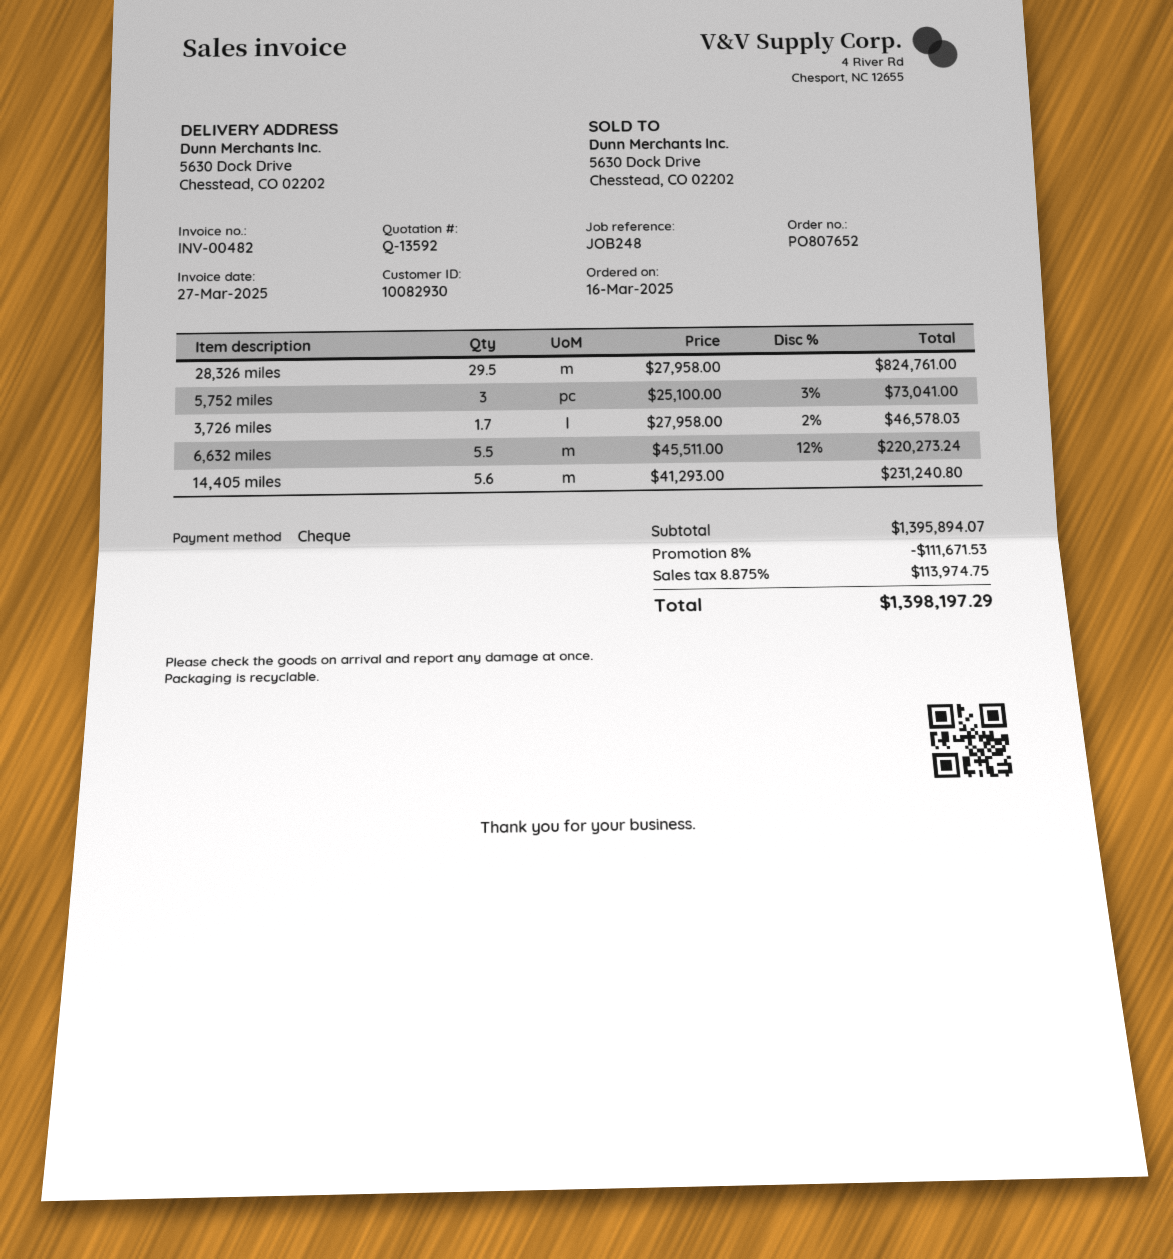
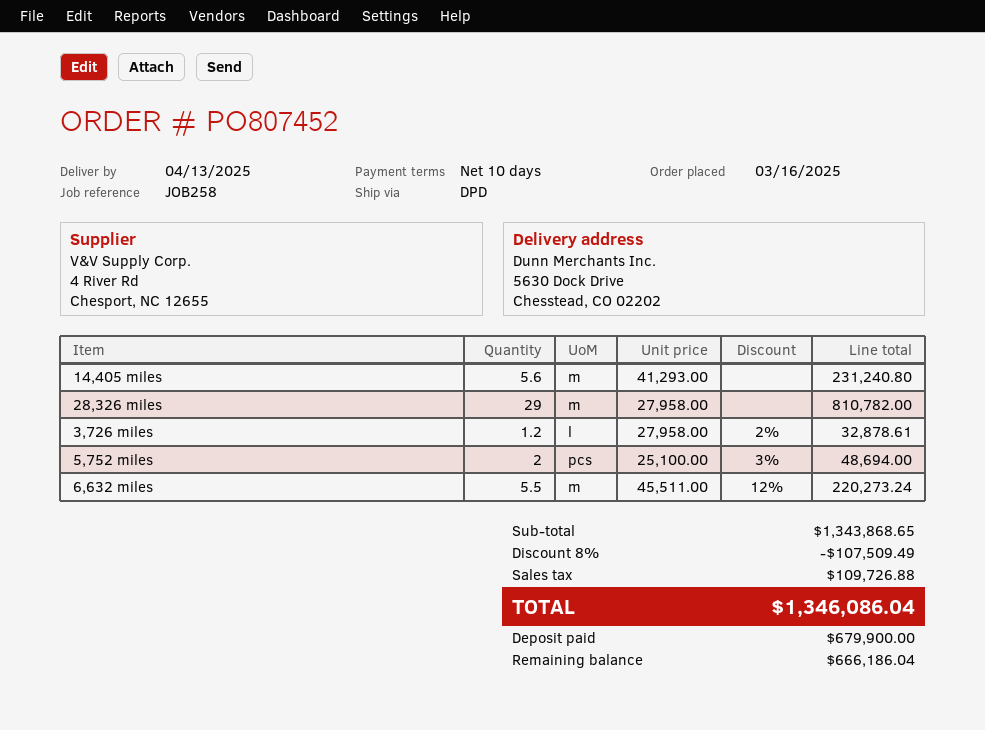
order number: PO807652 -> PO807452
reference: JOB248 -> JOB258
28,326 miles: 29.5 x 27958.00 = 824761.00 -> 29 x 27958.00 = 810782.00
5,752 miles: 3 x 25100.00 - 3% = 73041.00 -> 2 x 25100.00 - 3% = 48694.00
3,726 miles: 1.7 x 27958.00 - 2% = 46578.03 -> 1.2 x 27958.00 - 2% = 32878.61
subtotal: 1395894.07 -> 1343868.65
discount: 8% = 111671.53 -> 8% = 107509.49
tax: 113974.75 -> 109726.88
total: 1398197.29 -> 1346086.04

